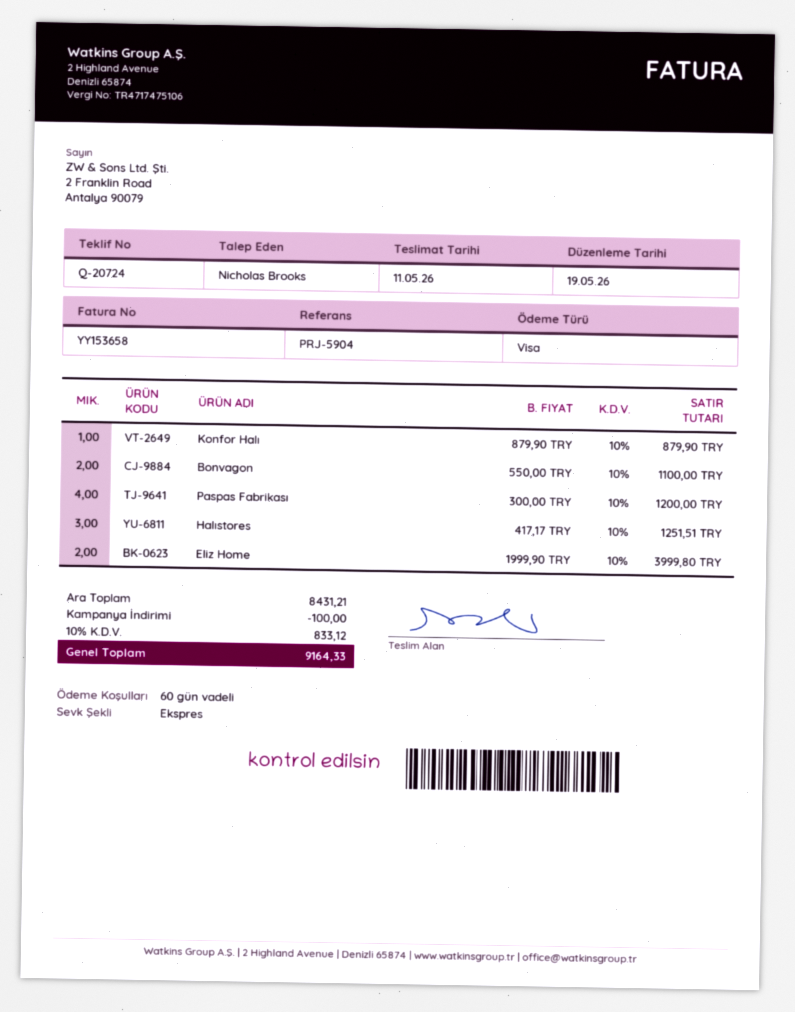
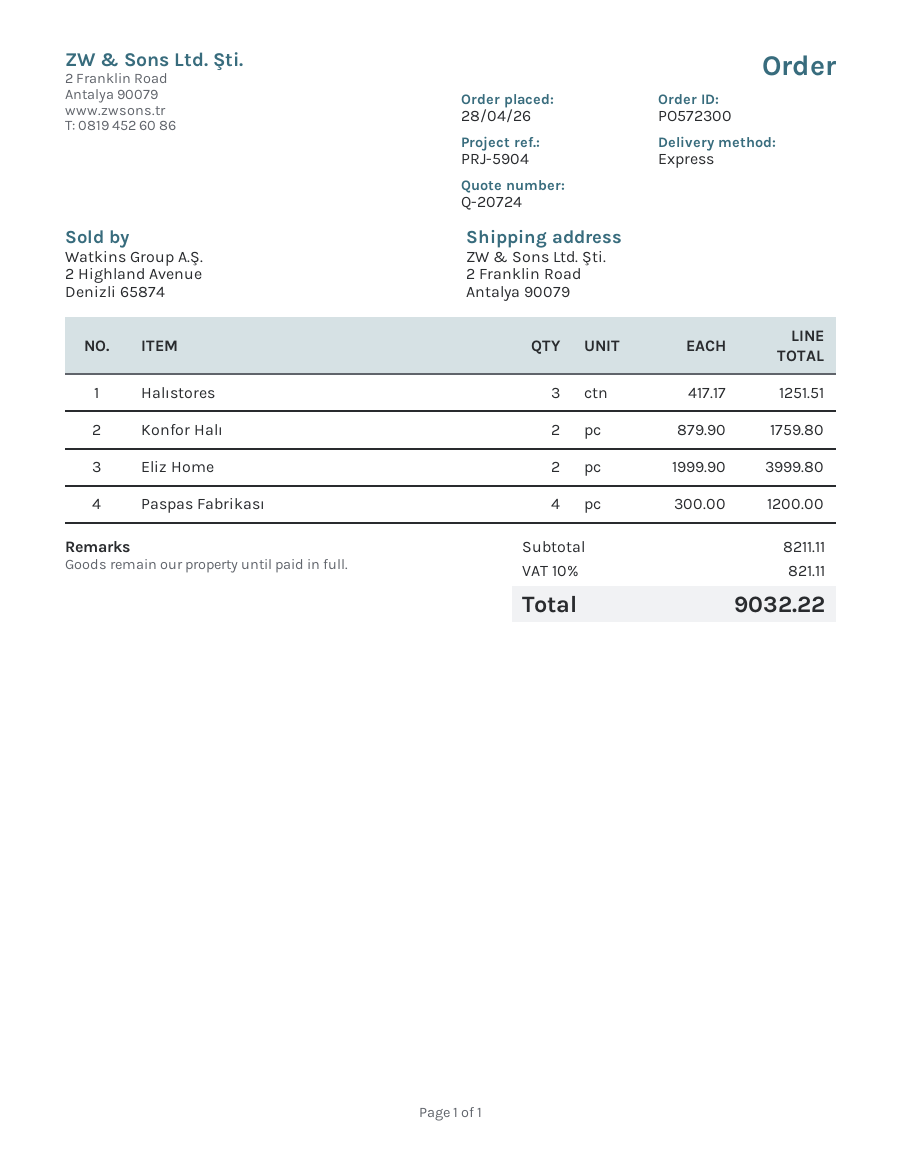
Konfor Halı: 1 x 879.90 = 879.90 -> 2 x 879.90 = 1759.80
Bonvagon: 2 x 550.00 = 1100.00 -> none
subtotal: 8431.21 -> 8211.11
discount: 100.00 -> none
tax: 10% = 833.12 -> 10% = 821.11
total: 9164.33 -> 9032.22

